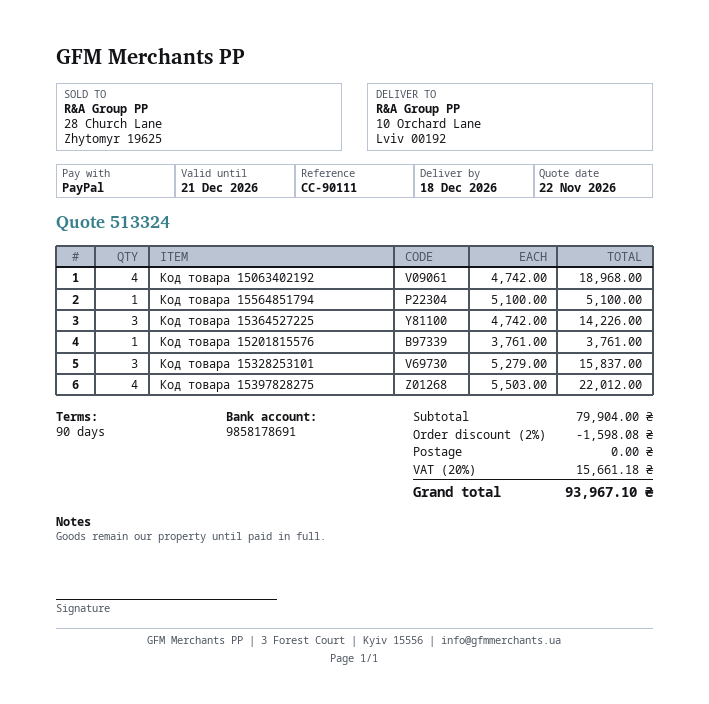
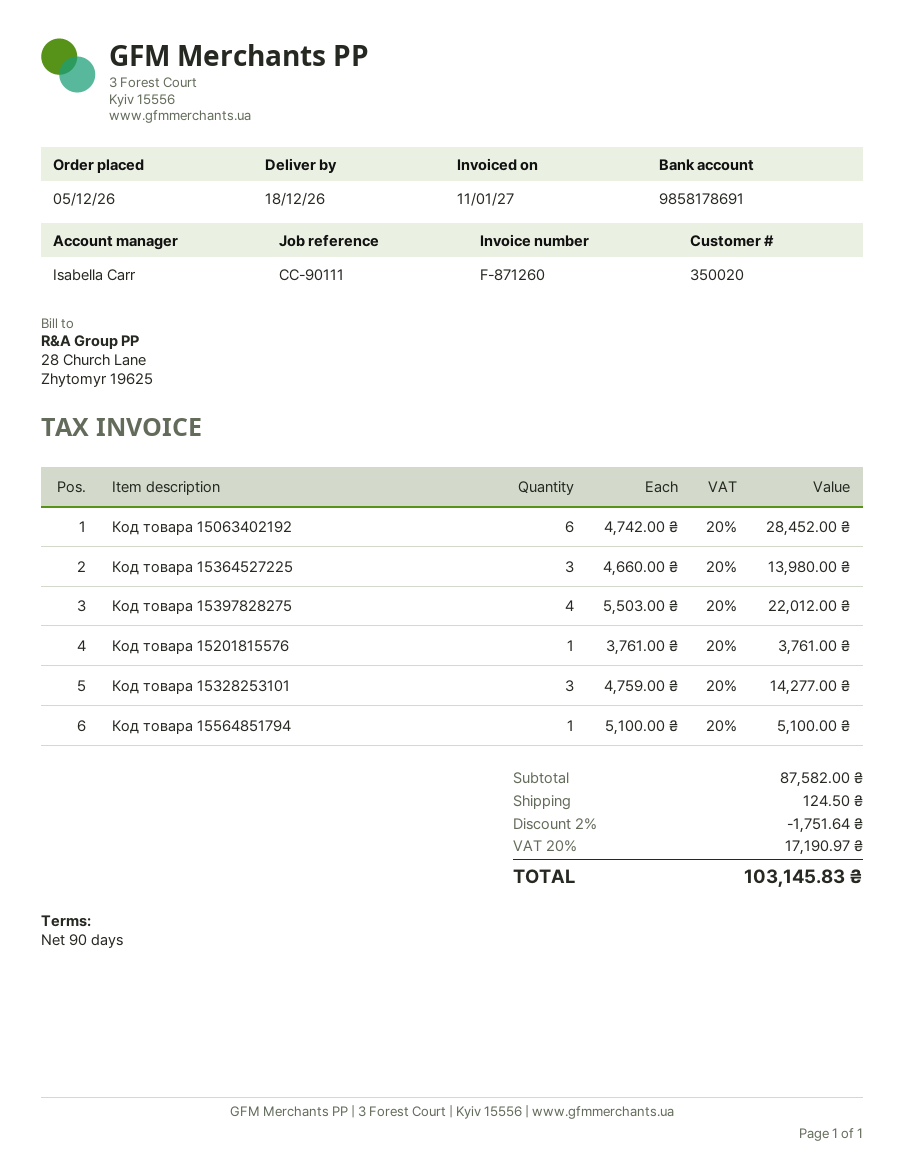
Код товара 15063402192: 4 x 4742.00 = 18968.00 -> 6 x 4742.00 = 28452.00
Код товара 15364527225: 3 x 4742.00 = 14226.00 -> 3 x 4660.00 = 13980.00
Код товара 15328253101: 3 x 5279.00 = 15837.00 -> 3 x 4759.00 = 14277.00
subtotal: 79904.00 -> 87582.00
discount: 2% = 1598.08 -> 2% = 1751.64
shipping: 0.00 -> 124.50
tax: 20% = 15661.18 -> 20% = 17190.97
total: 93967.10 -> 103145.83

